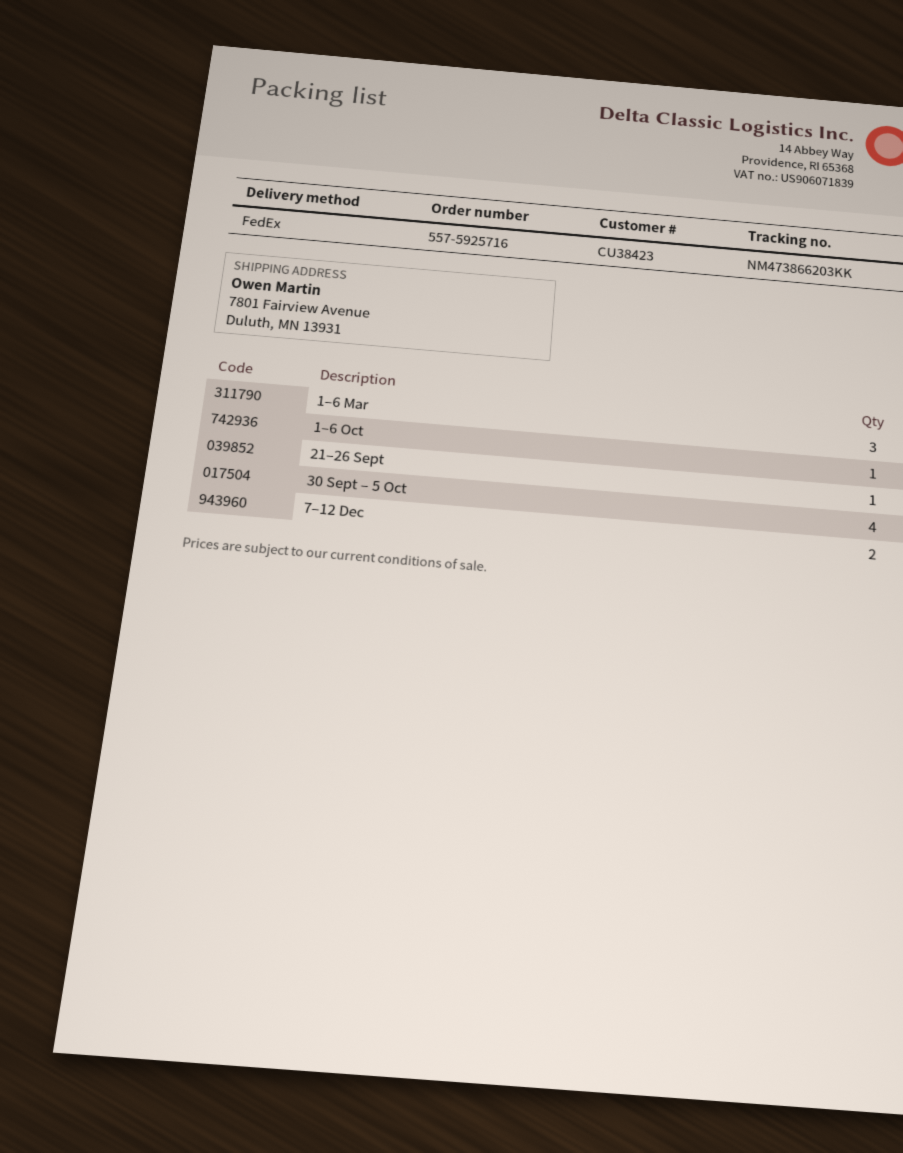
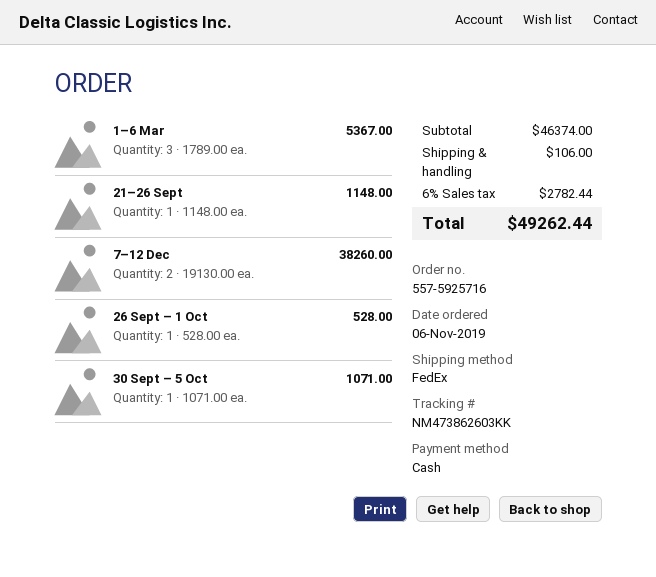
tracking number: NM473866203KK -> NM473862603KK
1–6 Oct: 1 -> none
30 Sept – 5 Oct: 4 -> 1
26 Sept – 1 Oct: none -> 1

